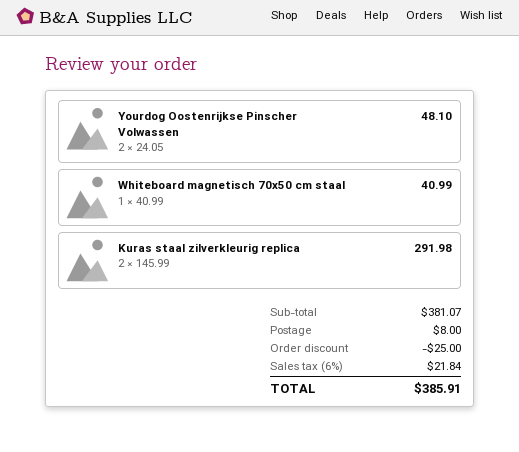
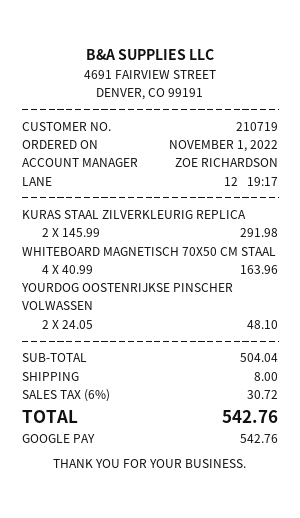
Whiteboard magnetisch 70x50 cm staal: 1 x 40.99 = 40.99 -> 4 x 40.99 = 163.96
subtotal: 381.07 -> 504.04
discount: 25.00 -> none
tax: 6% = 21.84 -> 6% = 30.72
total: 385.91 -> 542.76

